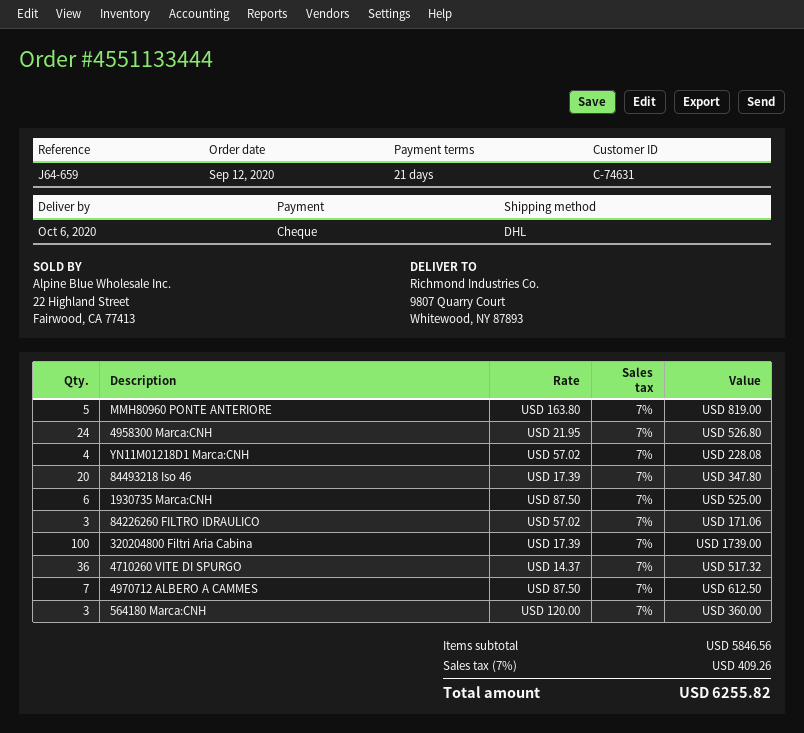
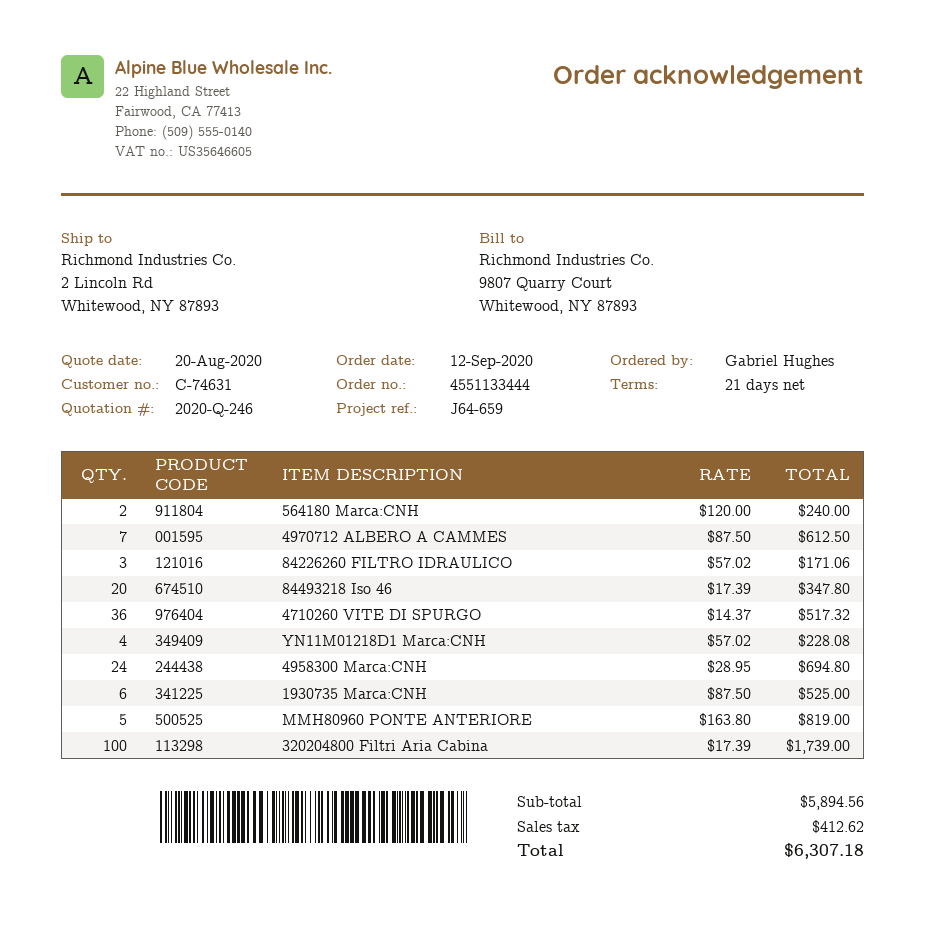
ship to: 9807 Quarry Court, Whitewood, NY 87893 -> 2 Lincoln Rd, Whitewood, NY 87893
4958300 Marca:CNH: 24 x 21.95 = 526.80 -> 24 x 28.95 = 694.80
564180 Marca:CNH: 3 x 120.00 = 360.00 -> 2 x 120.00 = 240.00
subtotal: 5846.56 -> 5894.56
tax: 409.26 -> 412.62
total: 6255.82 -> 6307.18

